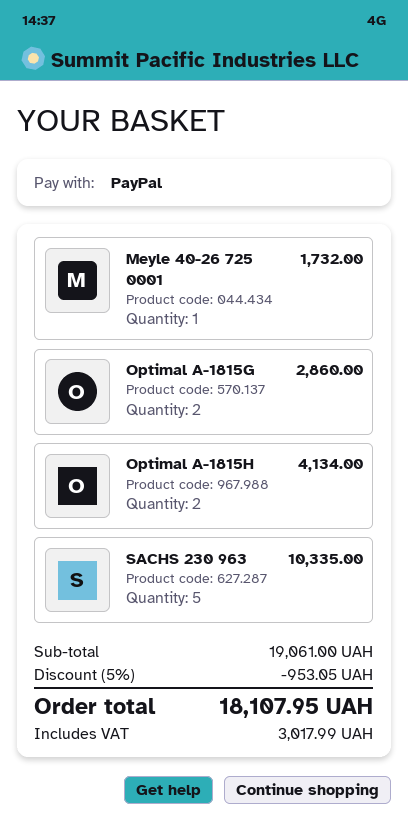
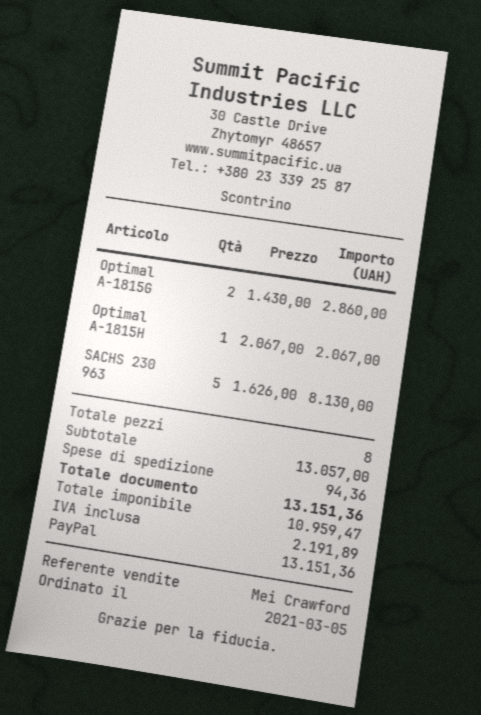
Meyle 40-26 725 0001: 1 for 1732.00 -> none
Optimal A-1815H: 2 for 4134.00 -> 1 for 2067.00
SACHS 230 963: 5 for 10335.00 -> 5 for 8130.00
subtotal: 19061.00 -> 13057.00
discount: 5% = 953.05 -> none
shipping: none -> 94.36
tax: 3017.99 -> 2191.89
total: 18107.95 -> 13151.36

